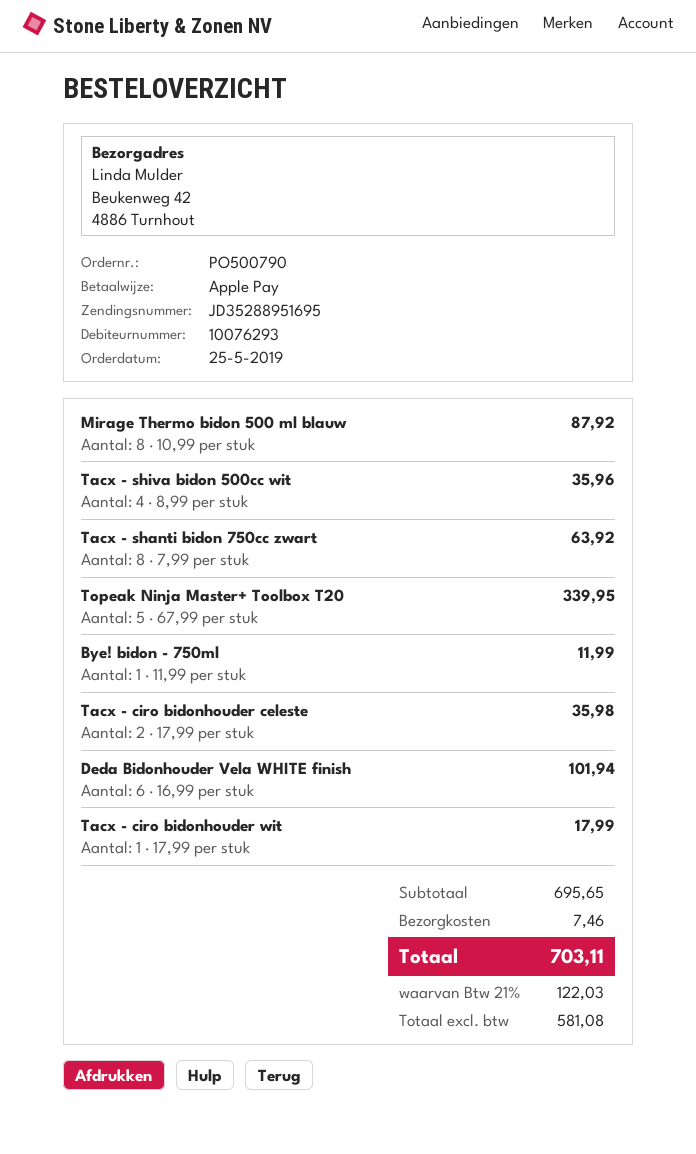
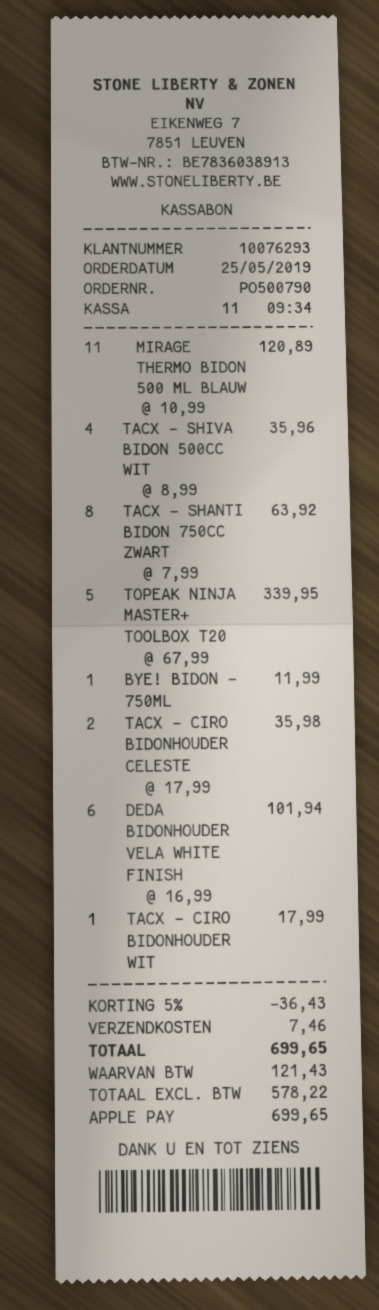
Mirage Thermo bidon 500 ml blauw: 8 x 10.99 = 87.92 -> 11 x 10.99 = 120.89
discount: none -> 5% = 36.43
net: 581.08 -> 578.22
tax: 122.03 -> 121.43
total: 703.11 -> 699.65

